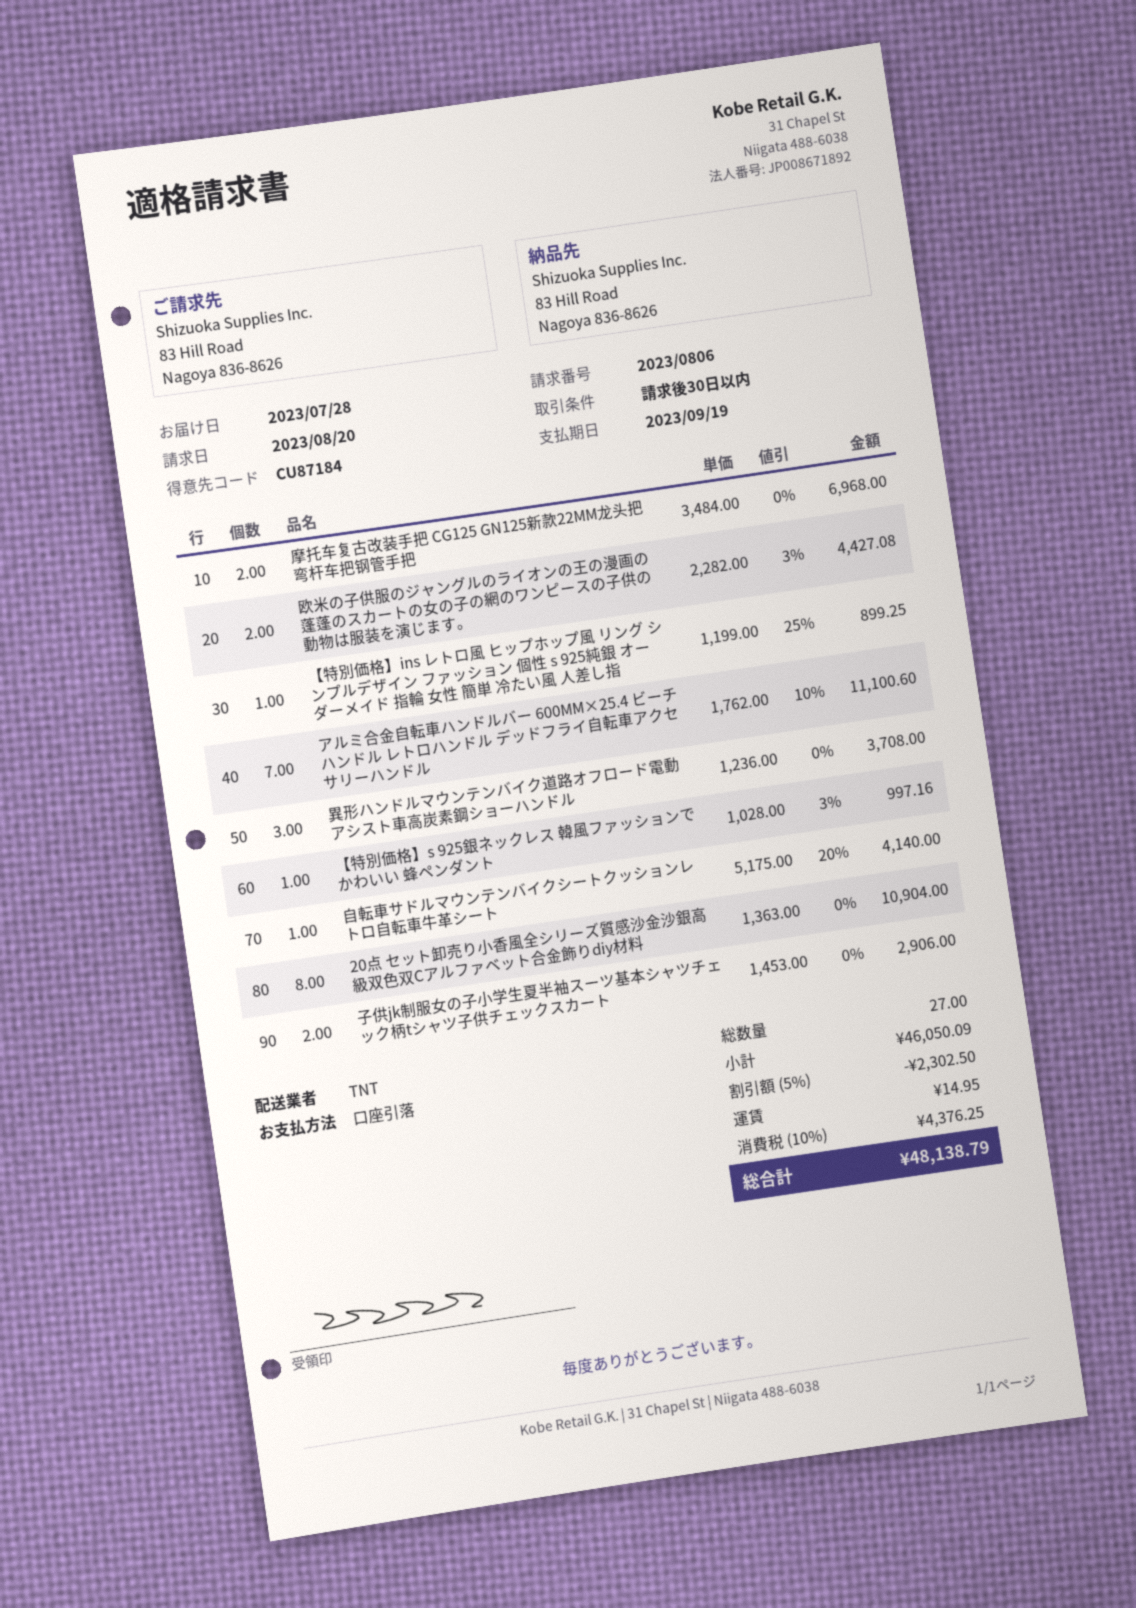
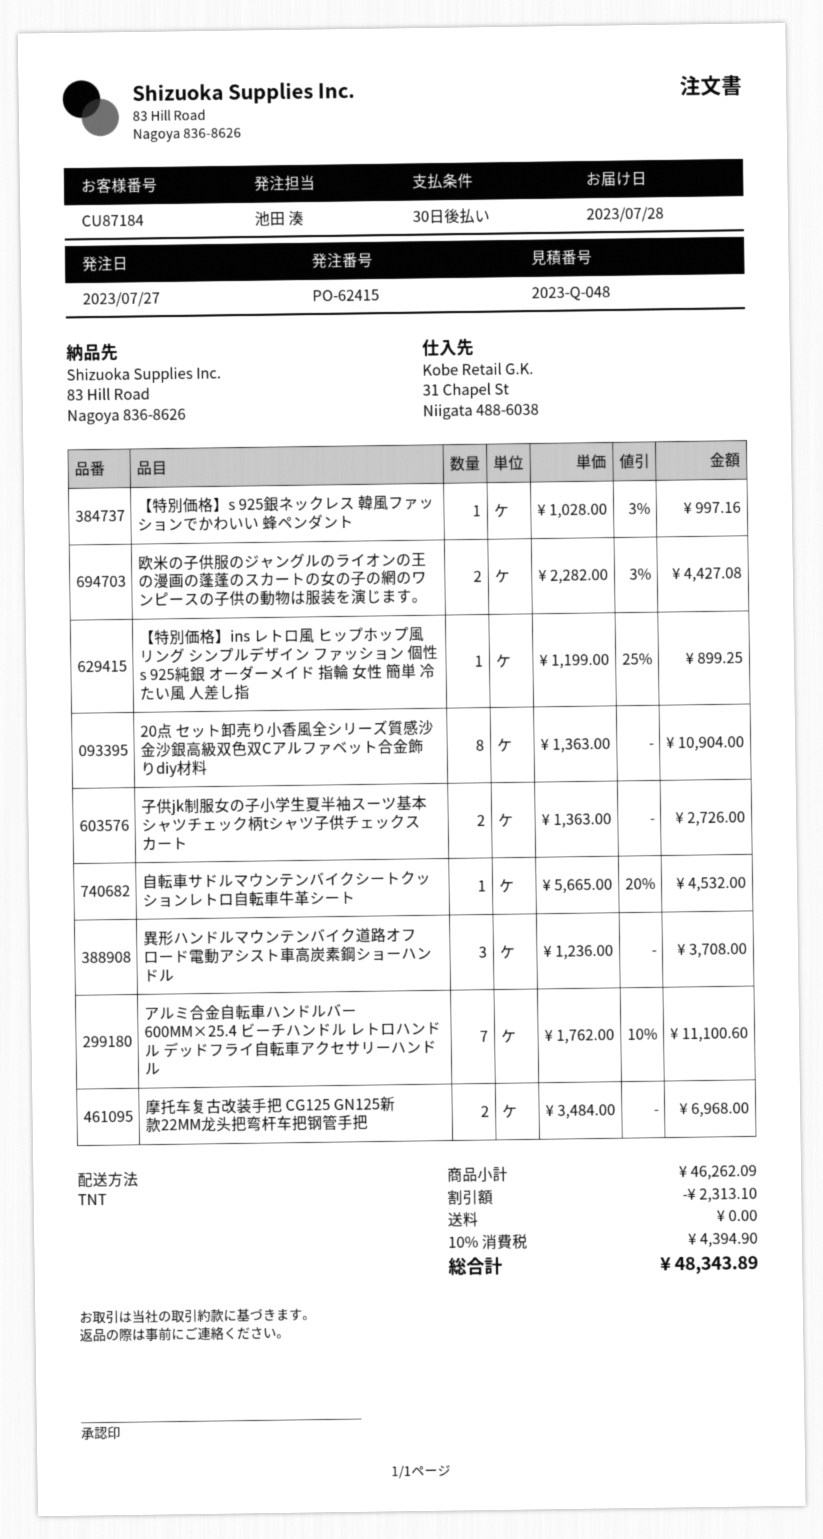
自転車サドルマウンテンバイクシートクッションレトロ自転車牛革シート: 1 x 5175.00 - 20% = 4140.00 -> 1 x 5665.00 - 20% = 4532.00
子供jk制服女の子小学生夏半袖スーツ基本シャツチェック柄tシャツ子供チェックスカート: 2 x 1453.00 = 2906.00 -> 2 x 1363.00 = 2726.00
subtotal: 46050.09 -> 46262.09
discount: 2302.50 -> 2313.10
shipping: 14.95 -> 0.00
tax: 10% = 4376.25 -> 10% = 4394.90
total: 48138.79 -> 48343.89

